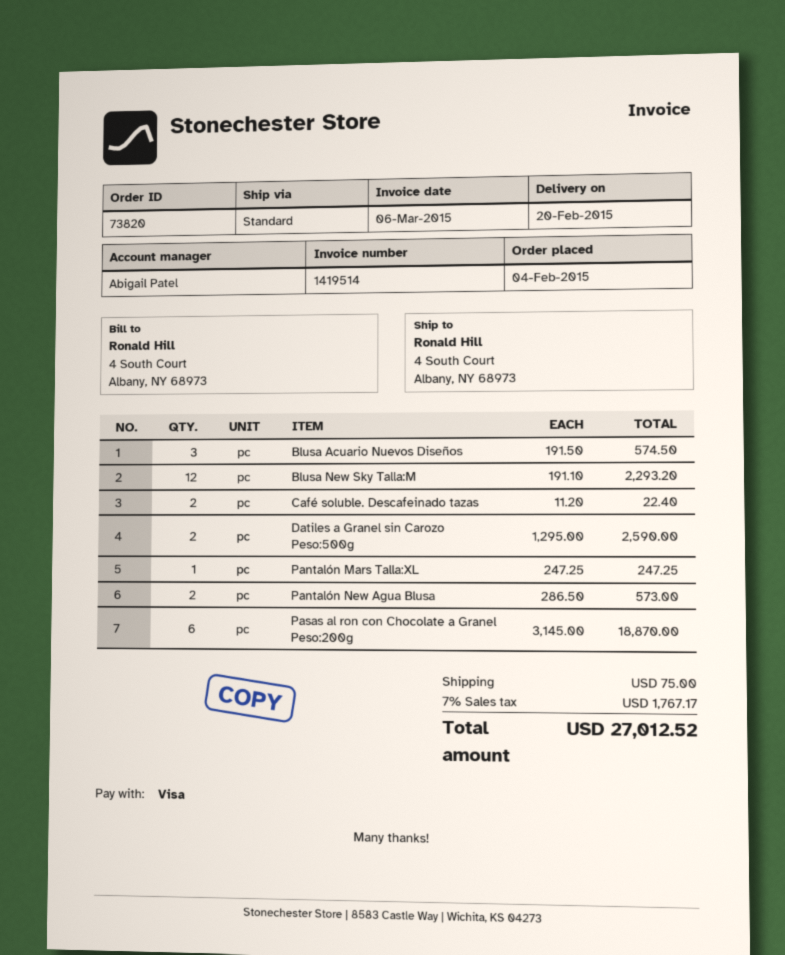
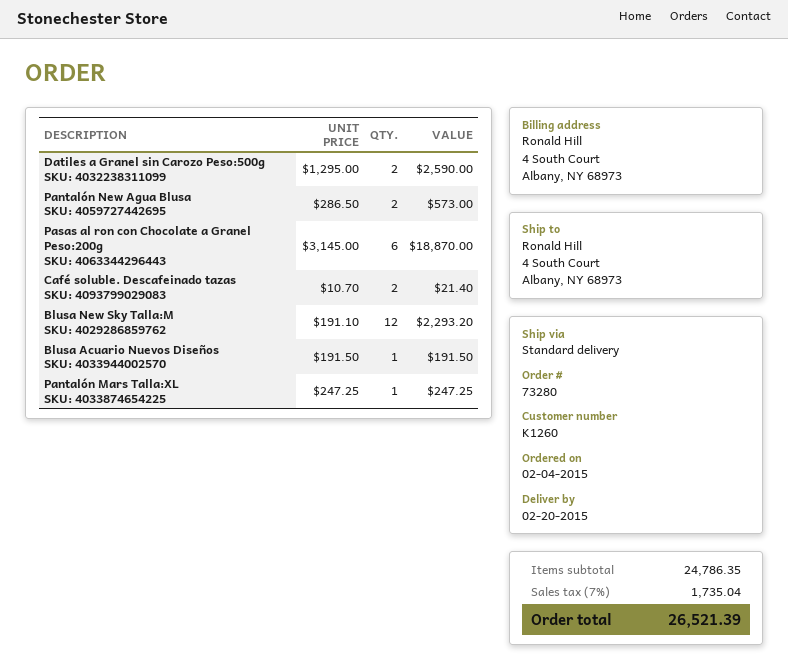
order number: 73820 -> 73280
Blusa Acuario Nuevos Diseños: 3 x 191.50 = 574.50 -> 1 x 191.50 = 191.50
Café soluble. Descafeinado tazas: 2 x 11.20 = 22.40 -> 2 x 10.70 = 21.40
shipping: 75.00 -> none
tax: 7% = 1767.17 -> 7% = 1735.04
total: 27012.52 -> 26521.39

